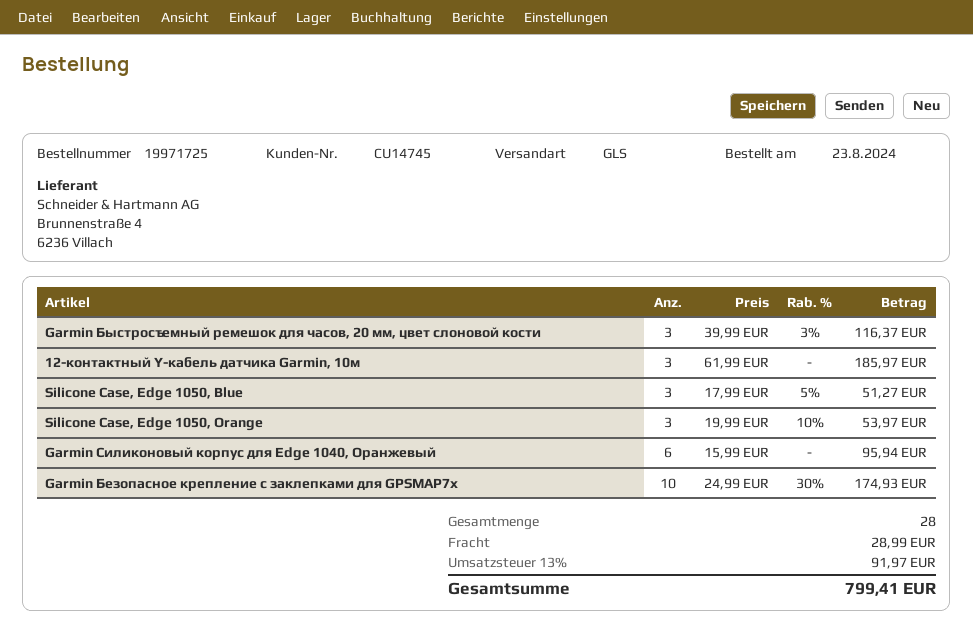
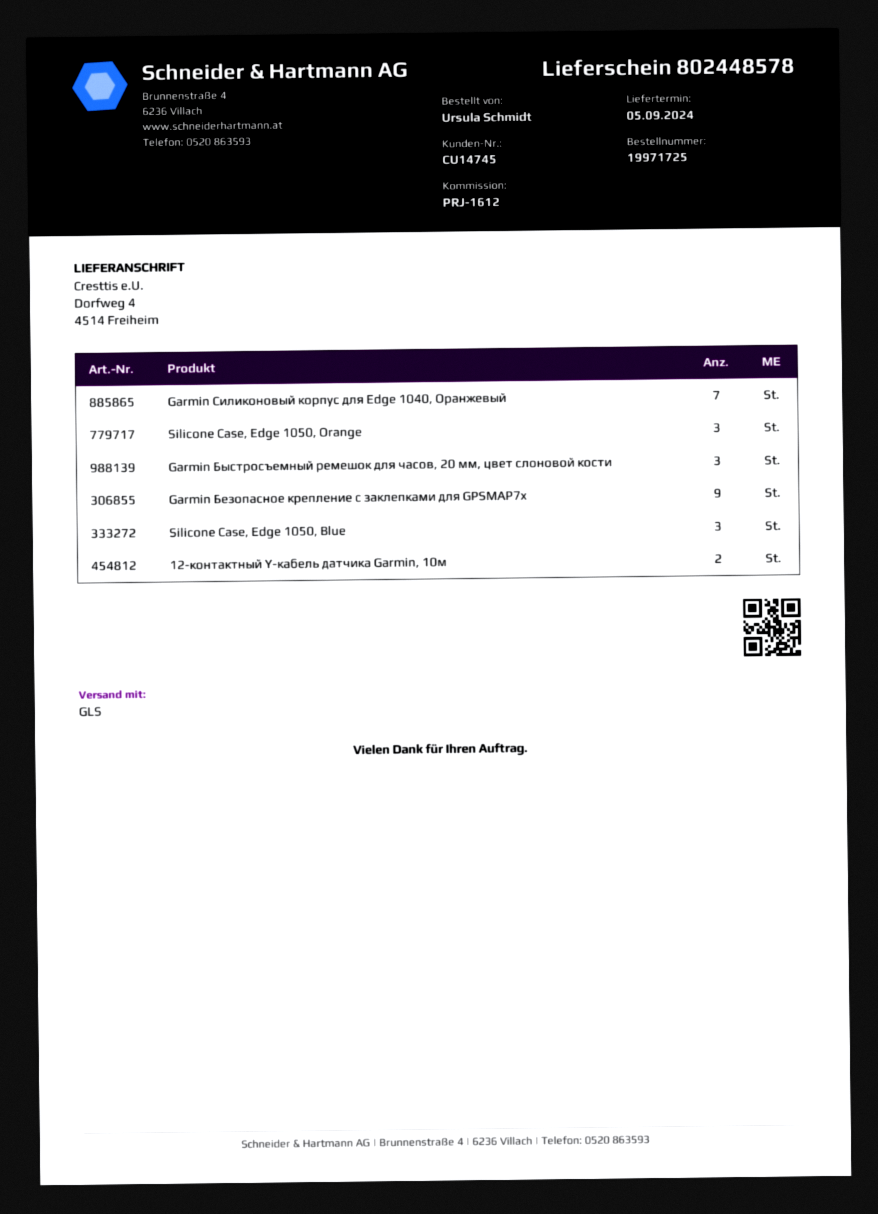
12-контактный Y-кабель датчика Garmin, 10м: 3 -> 2
Garmin Силиконовый корпус для Edge 1040, Oранжевый: 6 -> 7
Garmin Безопасное крепление с заклепками для GPSMAP7x: 10 -> 9

